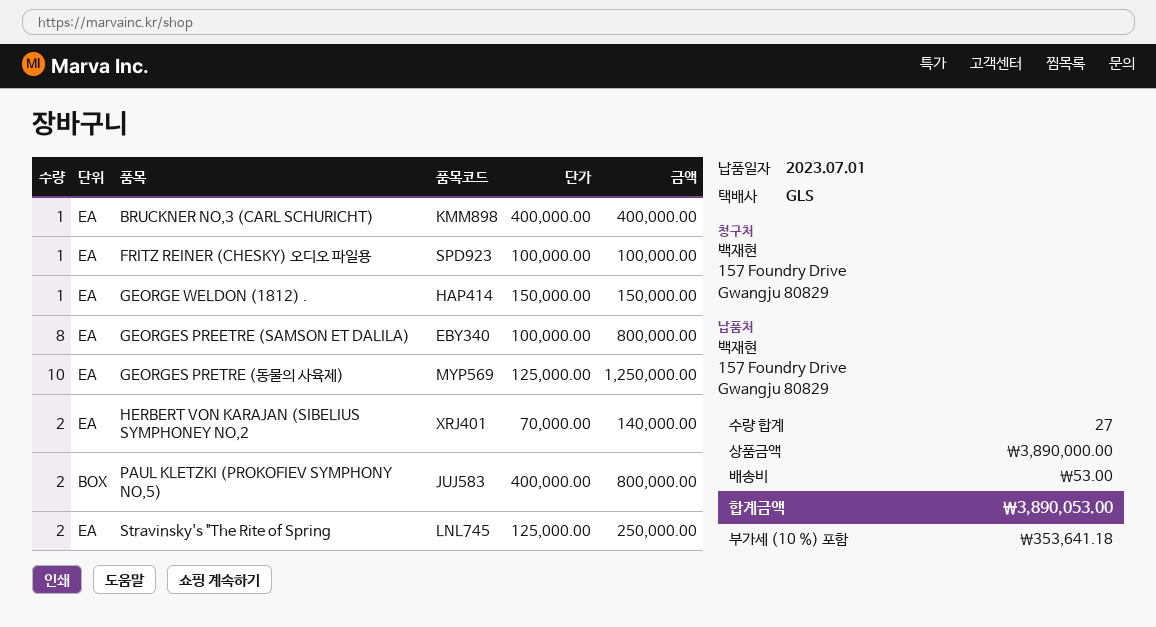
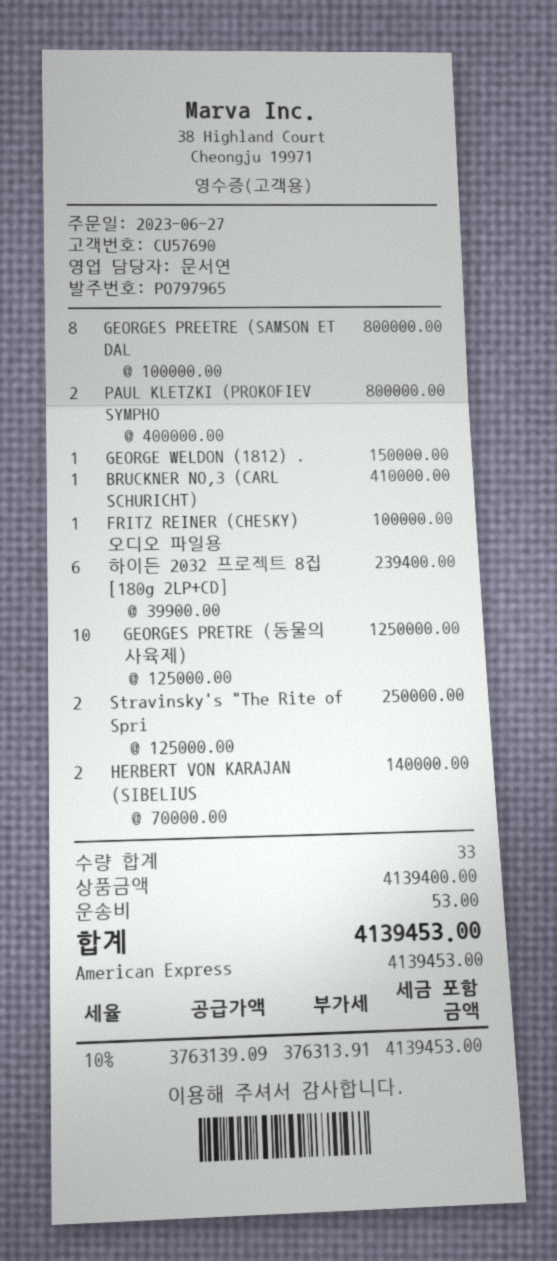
BRUCKNER NO,3 (CARL SCHURICHT): 1 x 400000.00 = 400000.00 -> 1 x 410000.00 = 410000.00
하이든 2032 프로젝트 8집 [180g 2LP+CD]: none -> 6 x 39900.00 = 239400.00
total quantity: 27 -> 33
subtotal: 3890000.00 -> 4139400.00
tax: 10% = 353641.18 -> 10% = 376313.91
total: 3890053.00 -> 4139453.00

